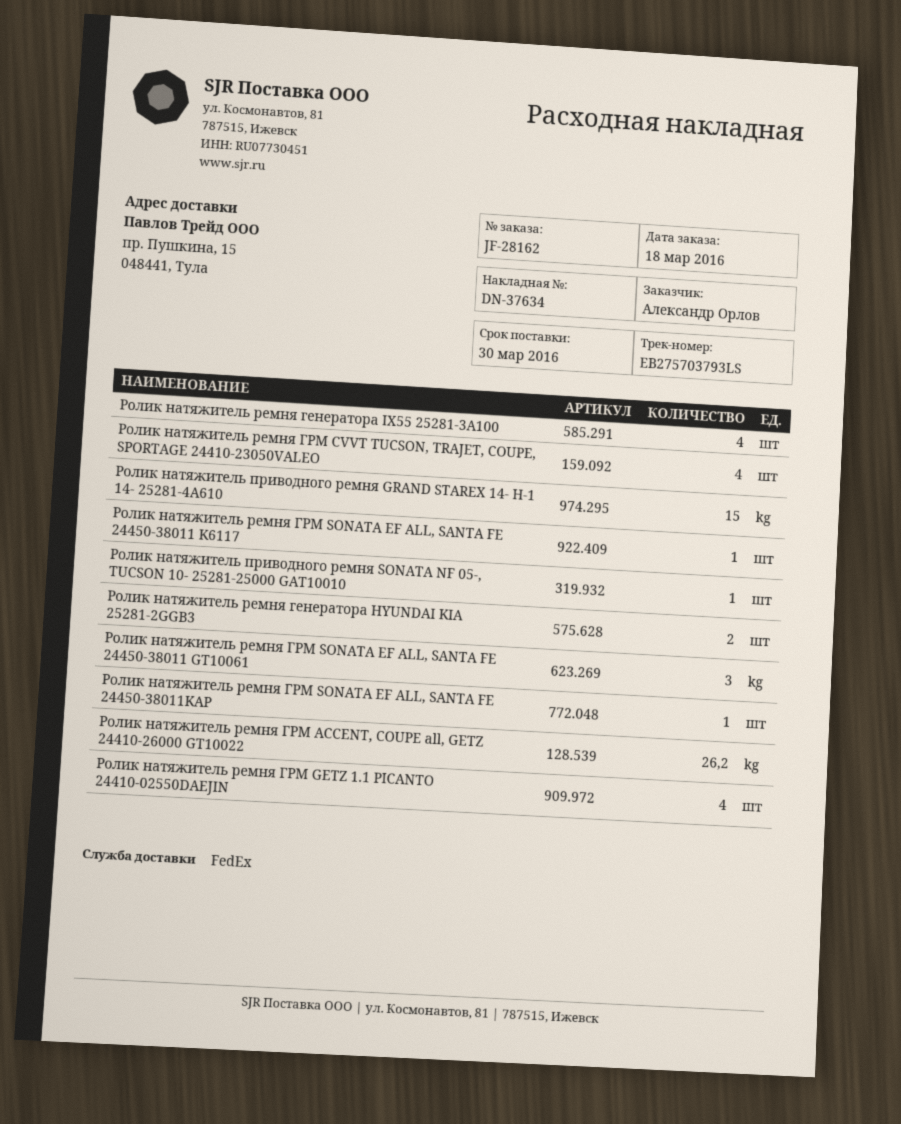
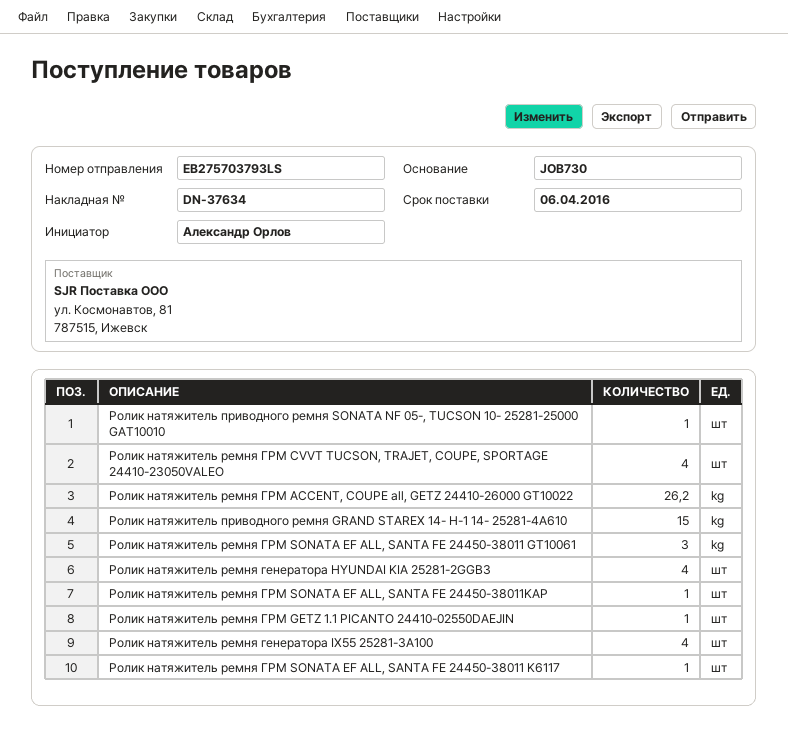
delivery date: 2016-03-30 -> 2016-04-06
Ролик натяжитель ремня генератора HYUNDAI KIA 25281-2GGB3: 2 -> 4
Ролик натяжитель ремня ГРМ GETZ 1.1 PICANTO 24410-02550DAEJIN: 4 -> 1

